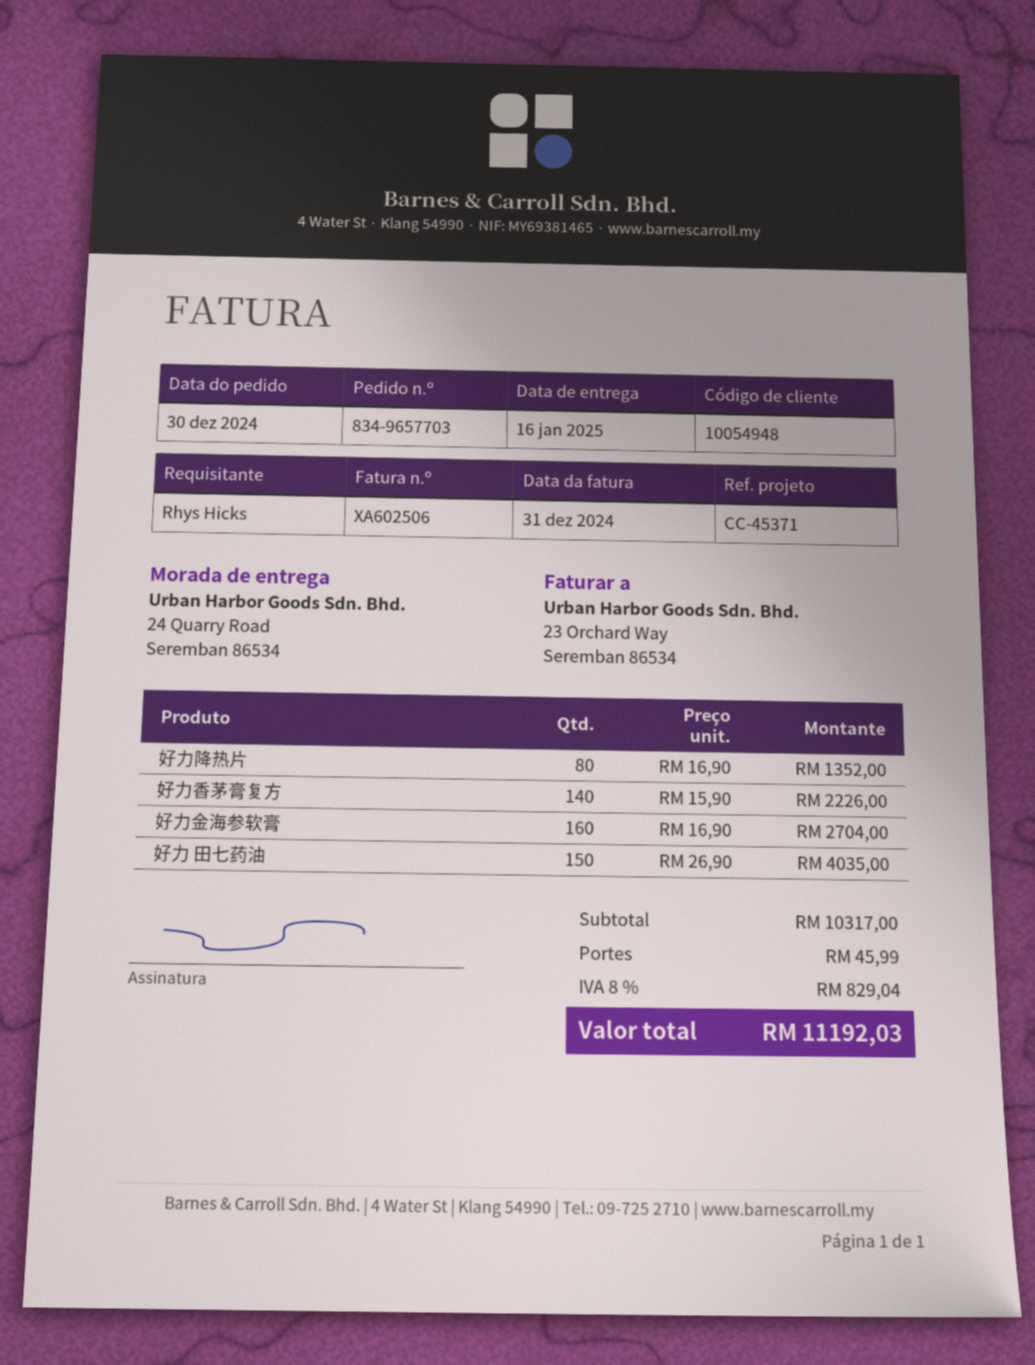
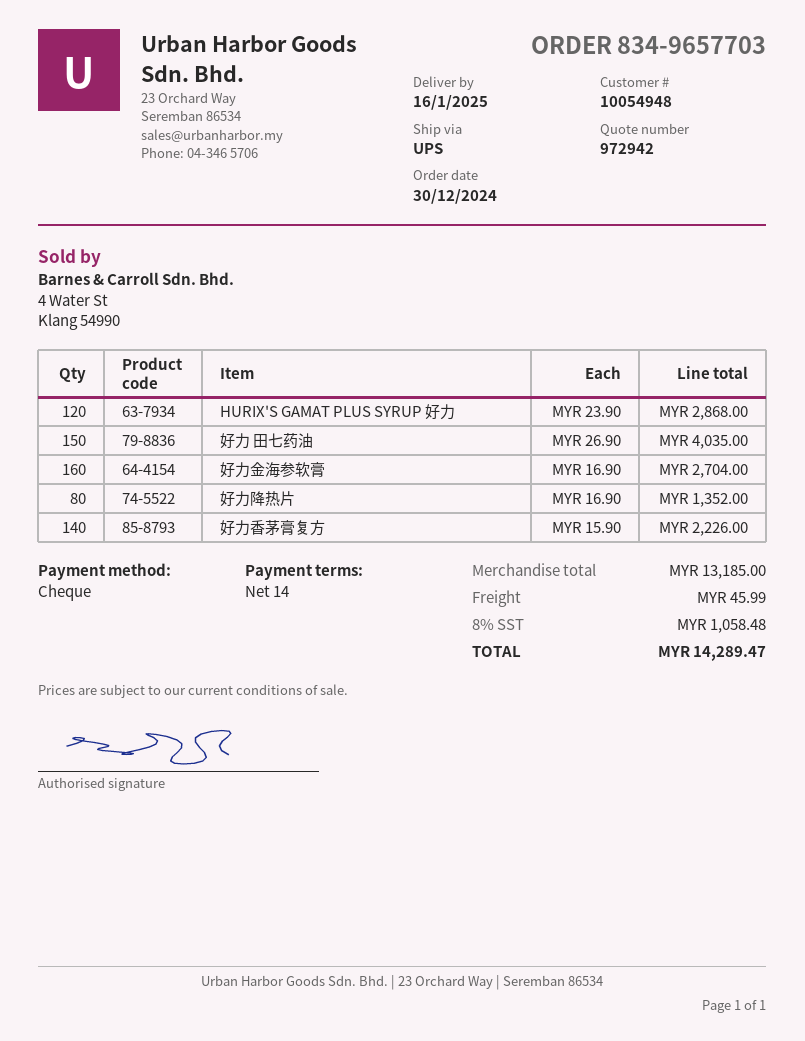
HURIX'S GAMAT PLUS SYRUP 好力: none -> 120 x 23.90 = 2868.00
subtotal: 10317.00 -> 13185.00
tax: 8% = 829.04 -> 8% = 1058.48
total: 11192.03 -> 14289.47

